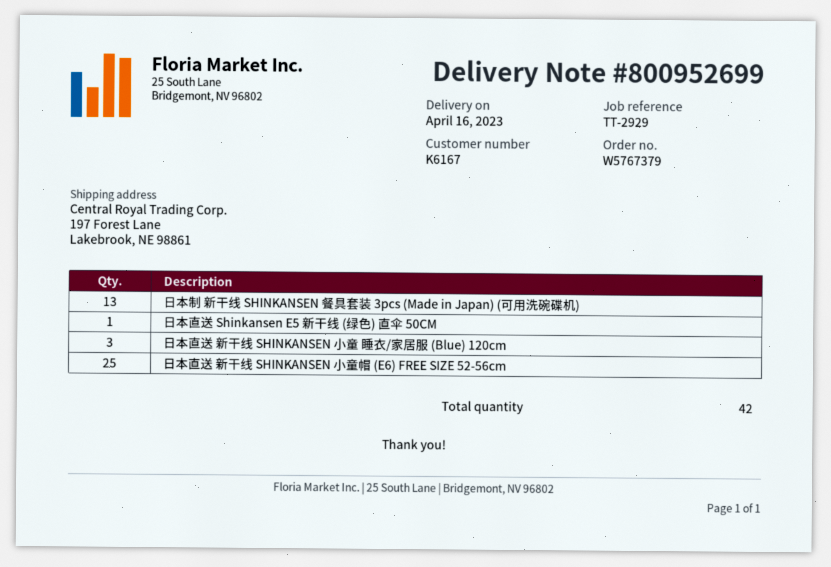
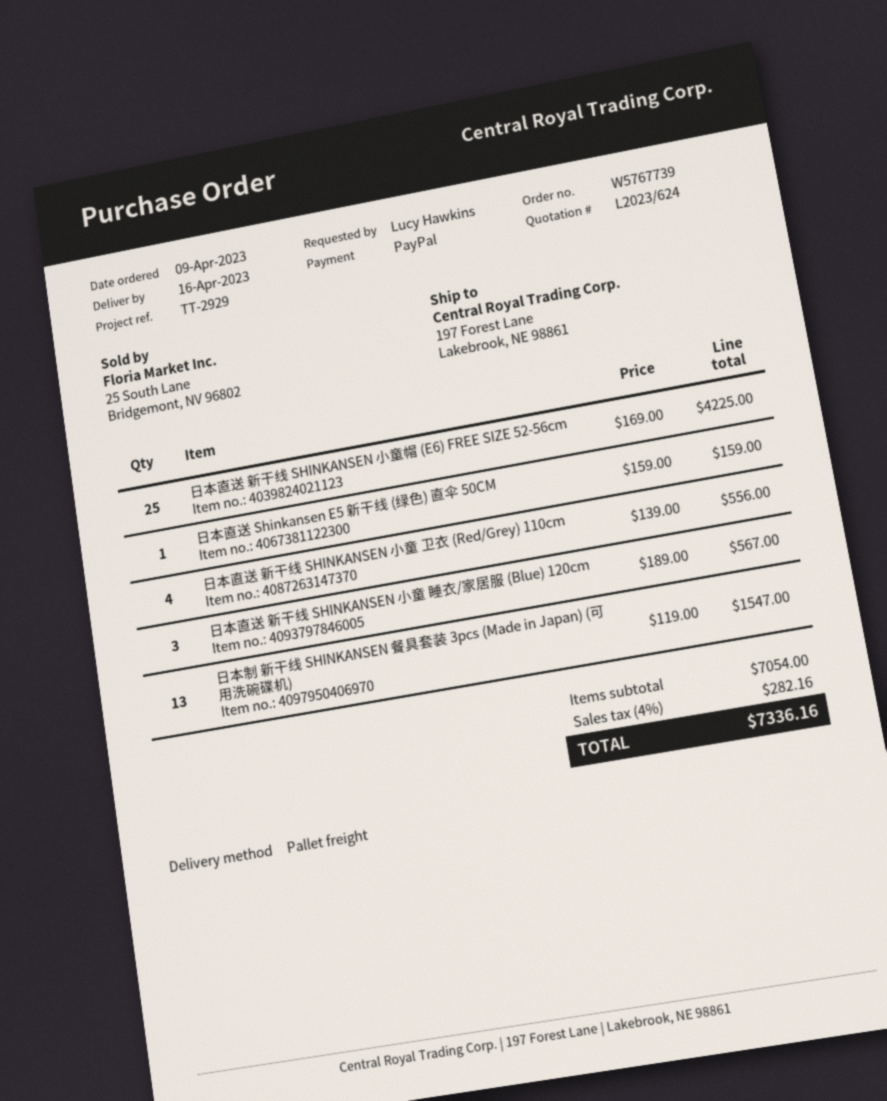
order number: W5767379 -> W5767739
日本直送 新干线 SHINKANSEN 小童 卫衣 (Red/Grey) 110cm: none -> 4

